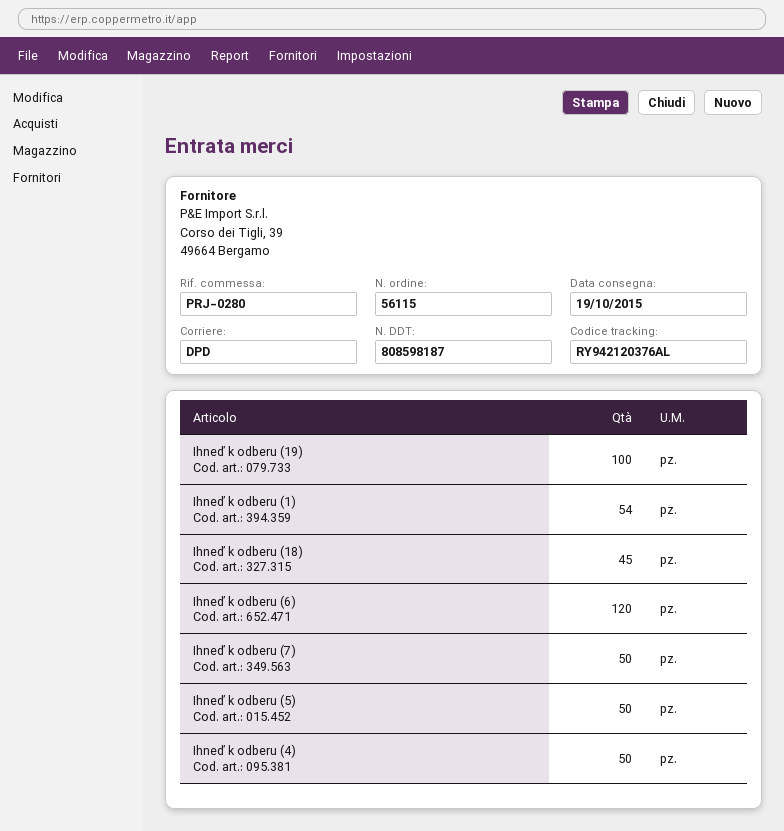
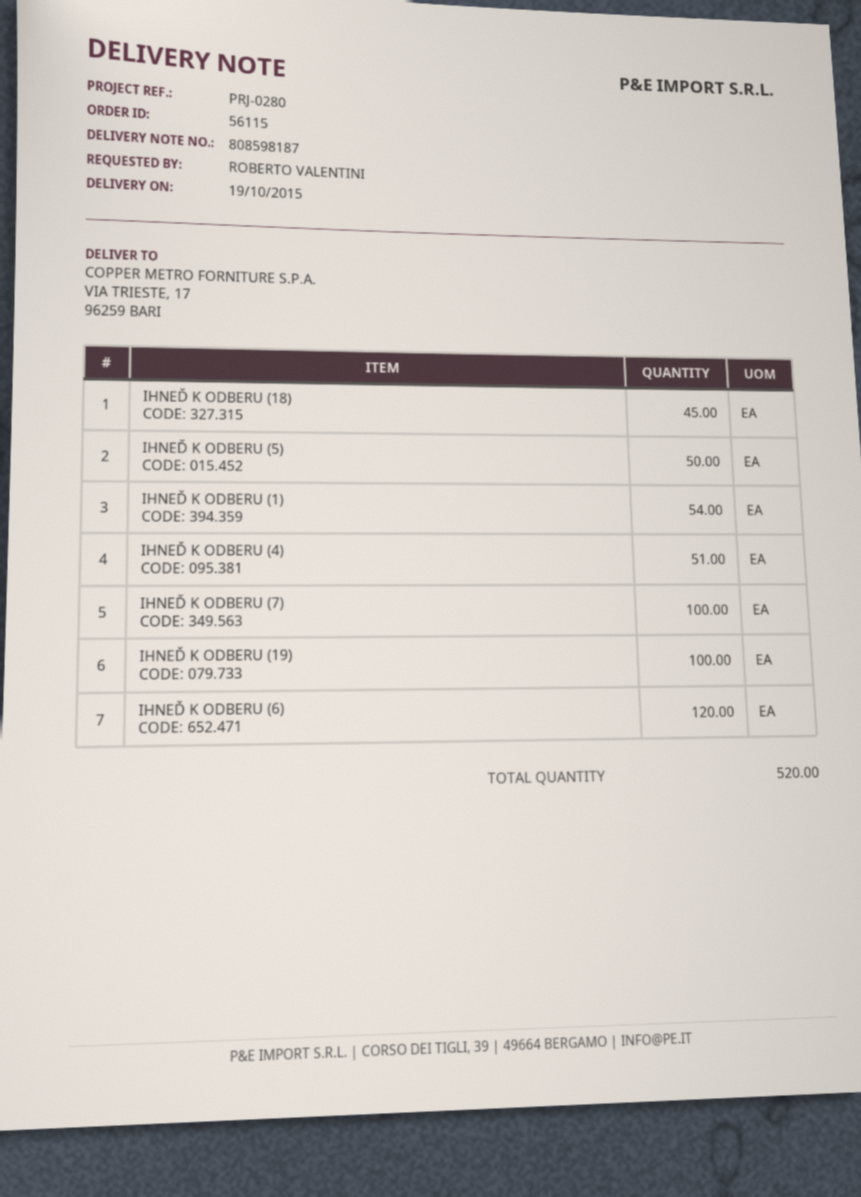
Ihneď k odberu (7): 50 -> 100
Ihneď k odberu (4): 50 -> 51

